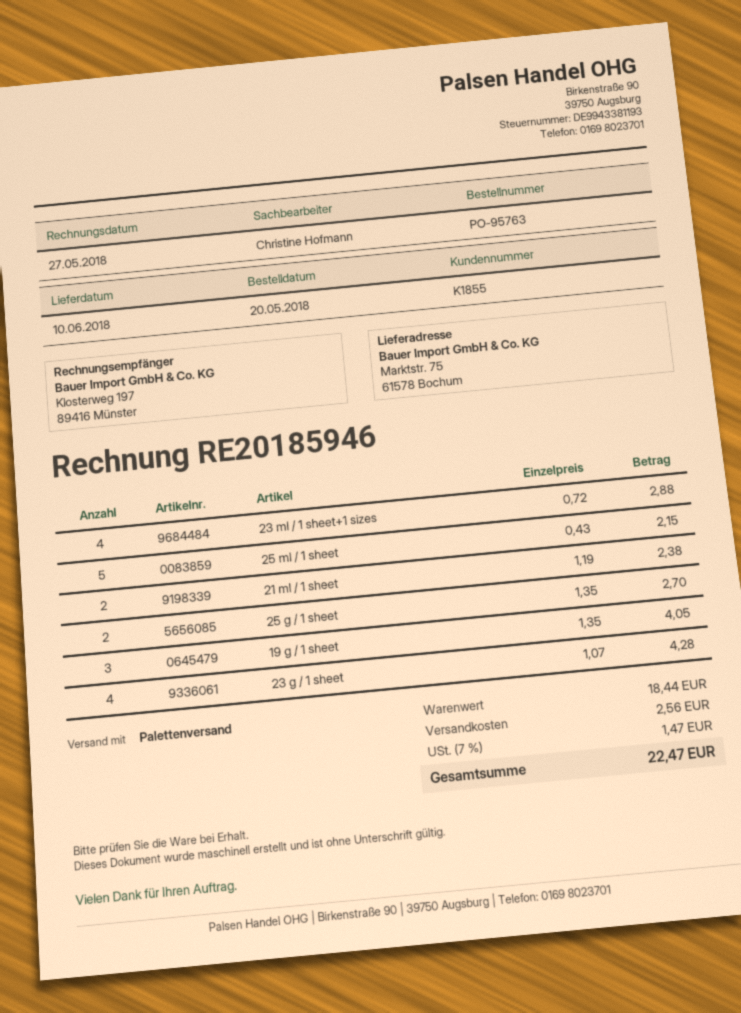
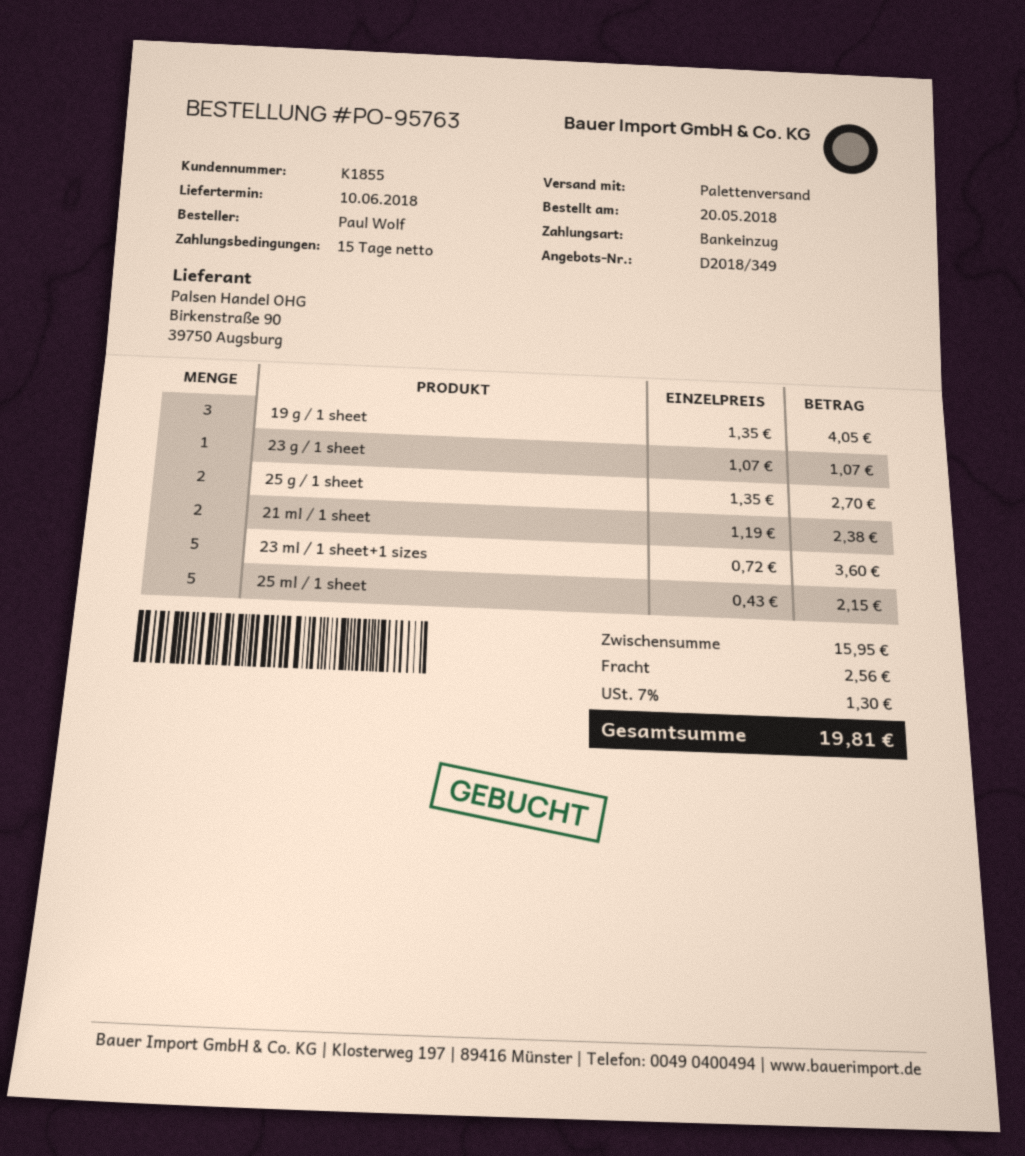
23 ml / 1 sheet+1 sizes: 4 x 0.72 = 2.88 -> 5 x 0.72 = 3.60
23 g / 1 sheet: 4 x 1.07 = 4.28 -> 1 x 1.07 = 1.07
subtotal: 18.44 -> 15.95
tax: 7% = 1.47 -> 7% = 1.30
total: 22.47 -> 19.81

